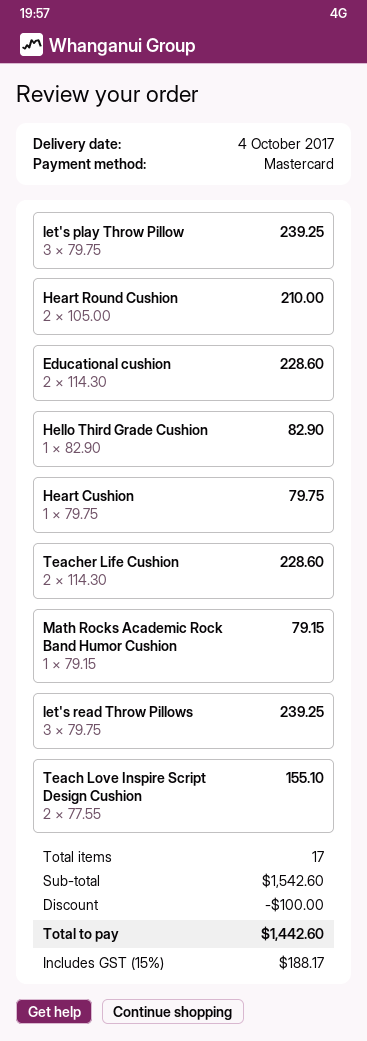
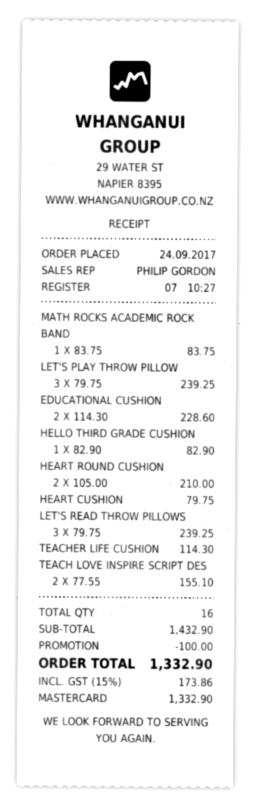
Teacher Life Cushion: 2 x 114.30 = 228.60 -> 1 x 114.30 = 114.30
Math Rocks Academic Rock Band Humor Cushion: 1 x 79.15 = 79.15 -> 1 x 83.75 = 83.75
total quantity: 17 -> 16
subtotal: 1542.60 -> 1432.90
tax: 15% = 188.17 -> 15% = 173.86
total: 1442.60 -> 1332.90

